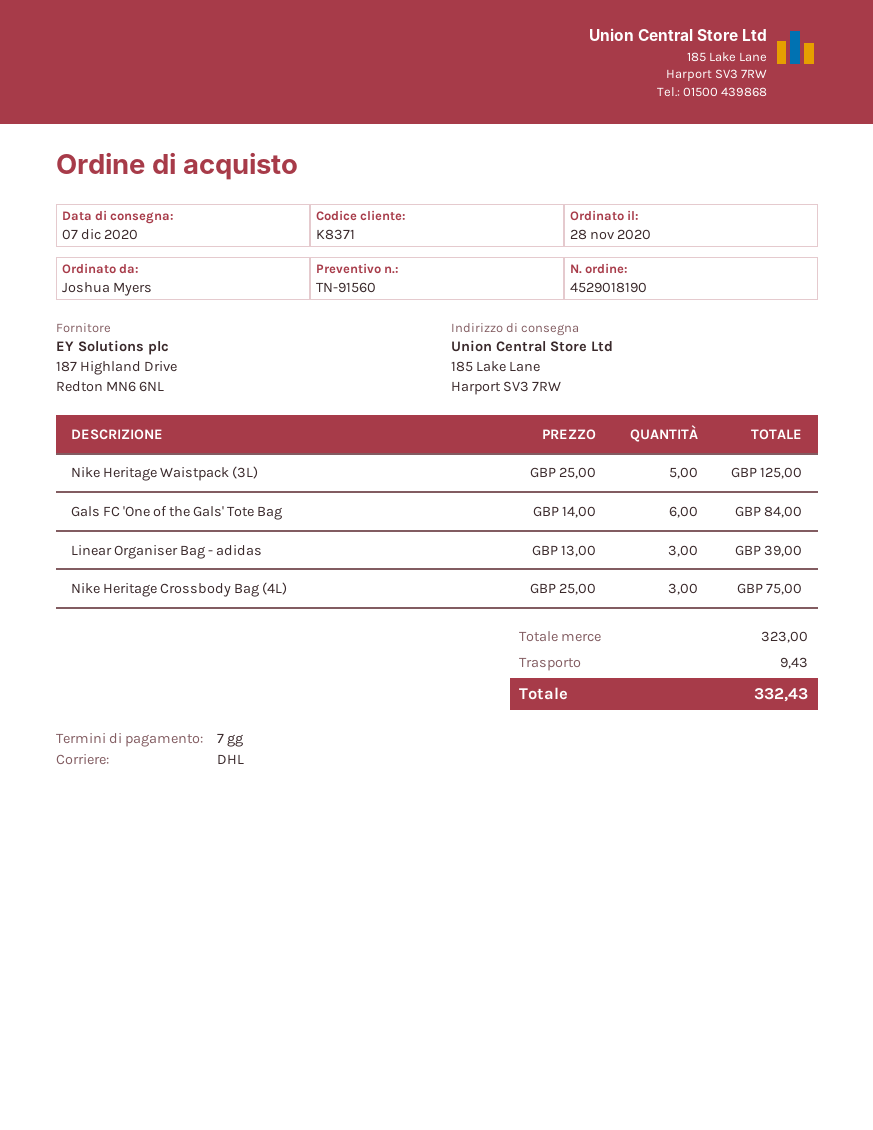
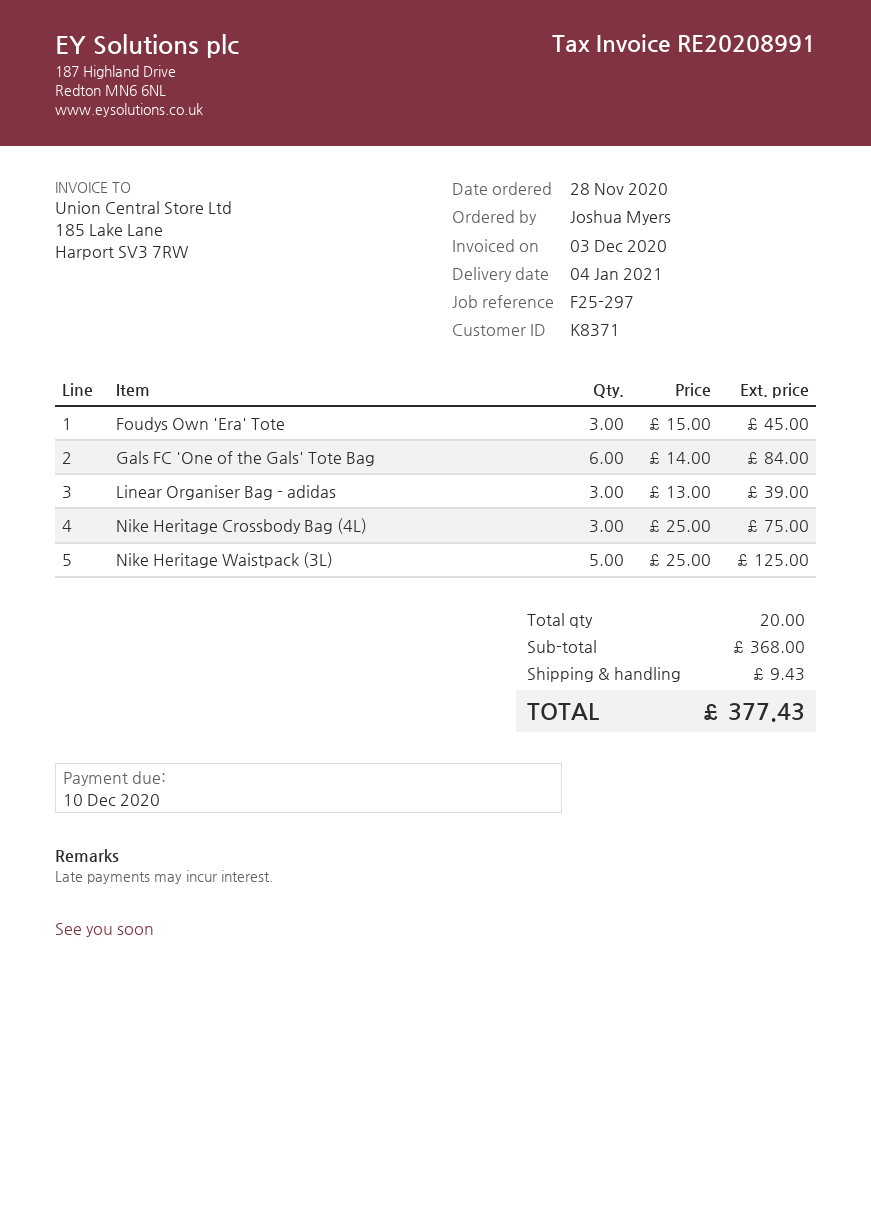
delivery date: 2020-12-07 -> 2021-01-04
Foudys Own 'Era' Tote: none -> 3 x 15.00 = 45.00
subtotal: 323.00 -> 368.00
total: 332.43 -> 377.43

